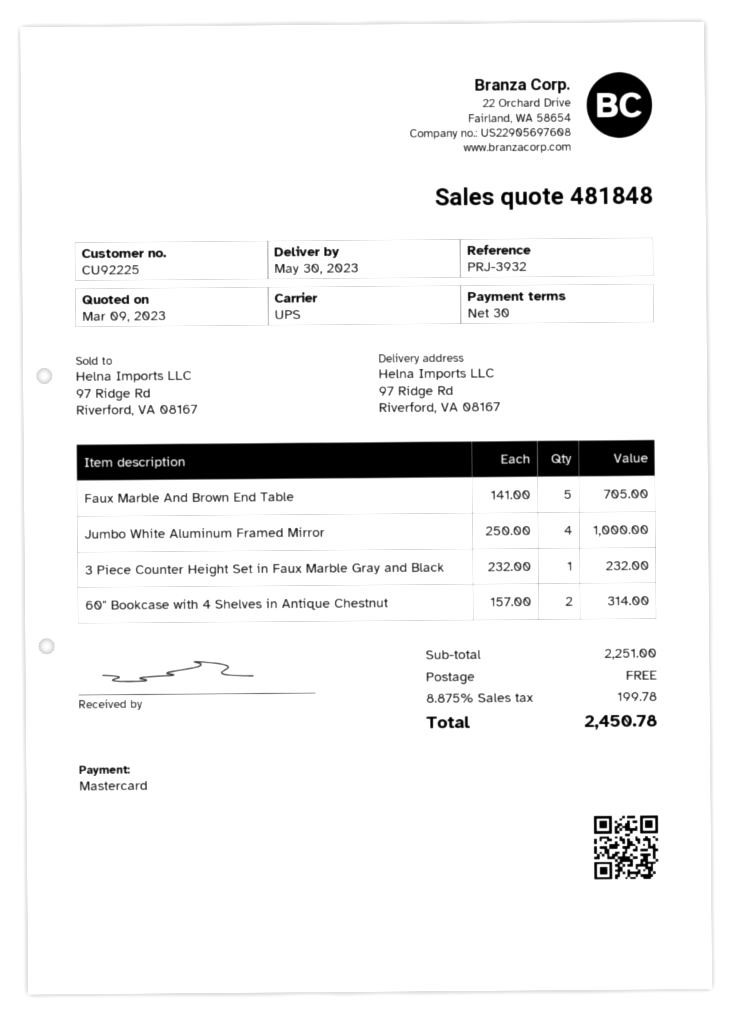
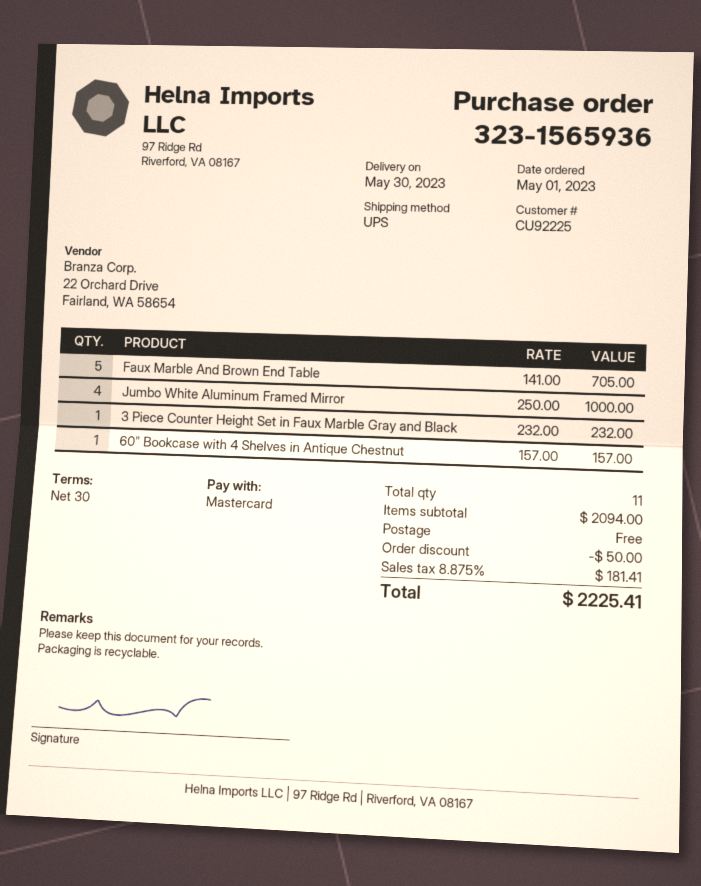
60" Bookcase with 4 Shelves in Antique Chestnut: 2 x 157.00 = 314.00 -> 1 x 157.00 = 157.00
subtotal: 2251.00 -> 2094.00
discount: none -> 50.00
tax: 8.875% = 199.78 -> 8.875% = 181.41
total: 2450.78 -> 2225.41

